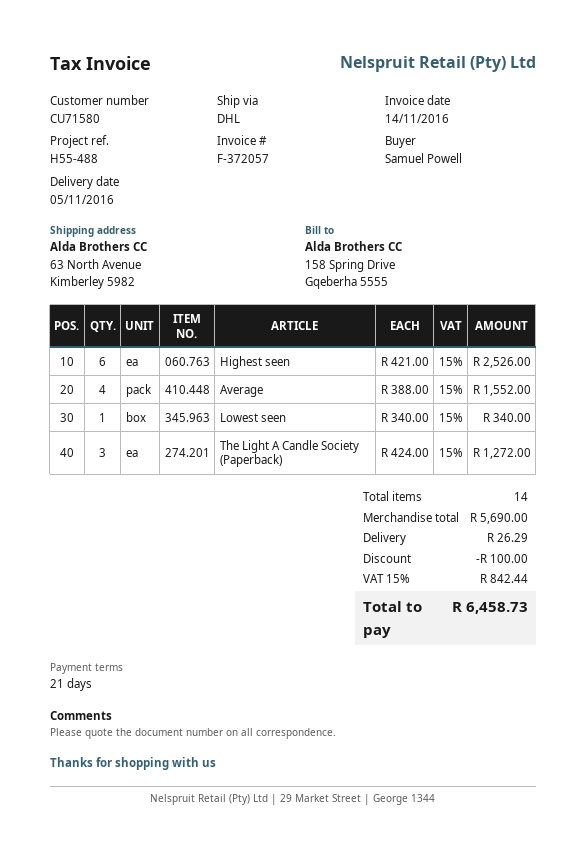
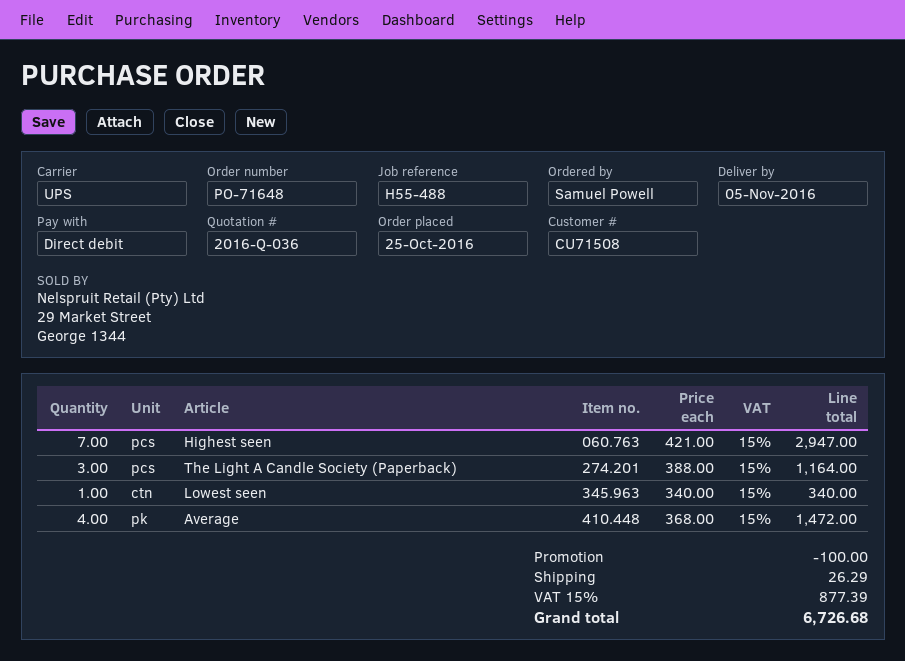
customer number: CU71580 -> CU71508
shipping method: DHL -> UPS
Highest seen: 6 x 421.00 = 2526.00 -> 7 x 421.00 = 2947.00
Average: 4 x 388.00 = 1552.00 -> 4 x 368.00 = 1472.00
The Light A Candle Society (Paperback): 3 x 424.00 = 1272.00 -> 3 x 388.00 = 1164.00
tax: 15% = 842.44 -> 15% = 877.39
total: 6458.73 -> 6726.68

